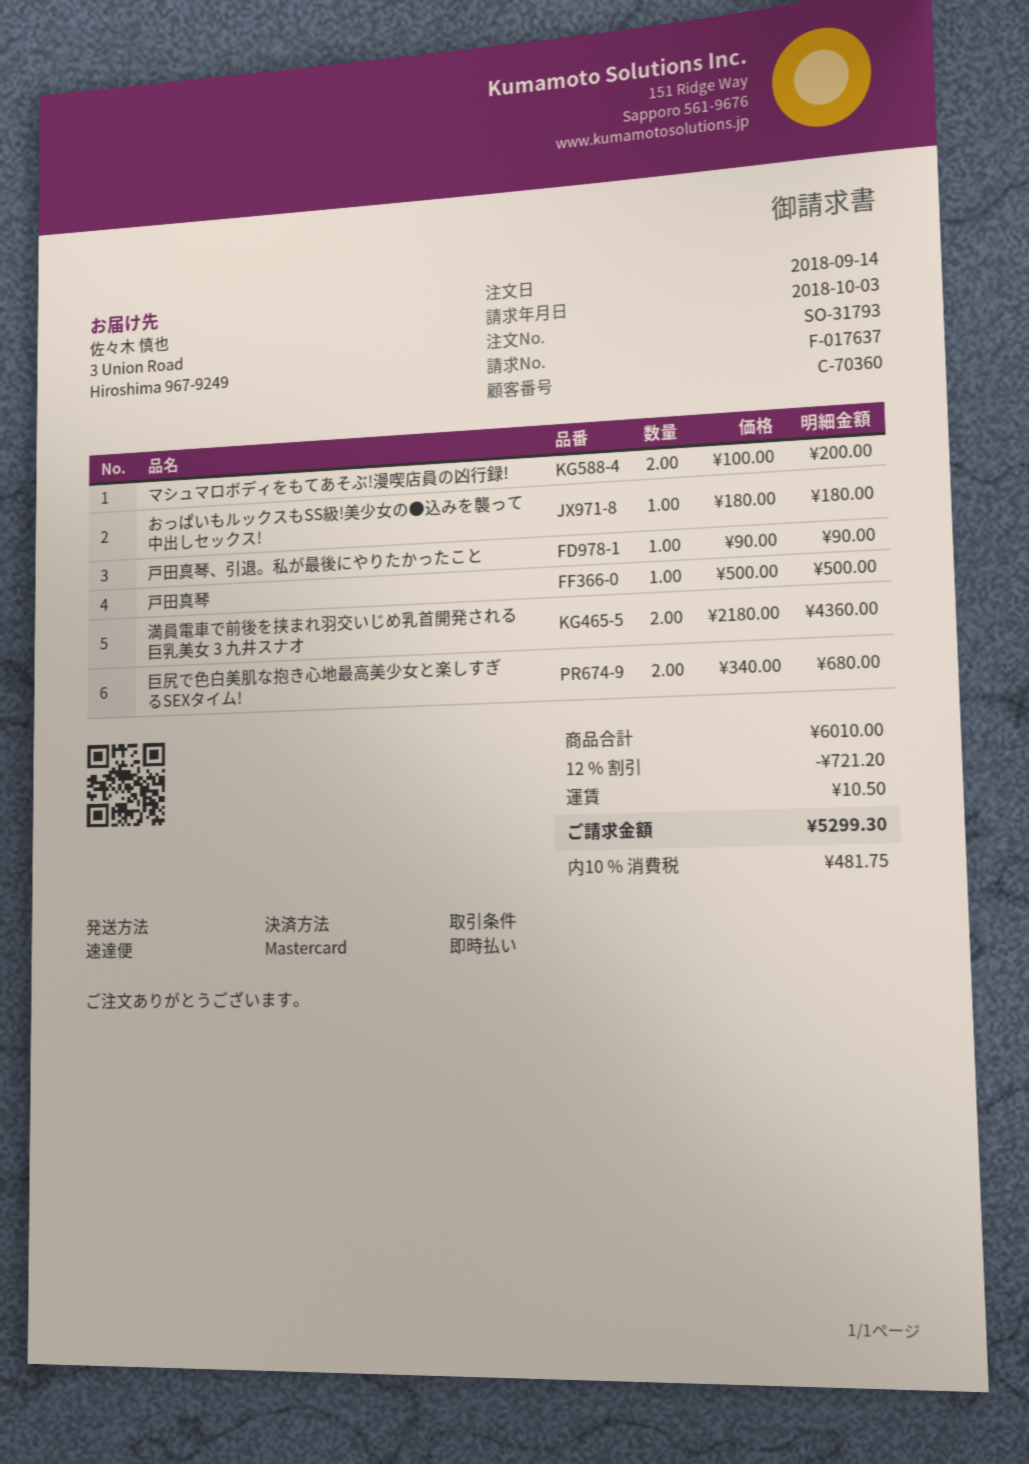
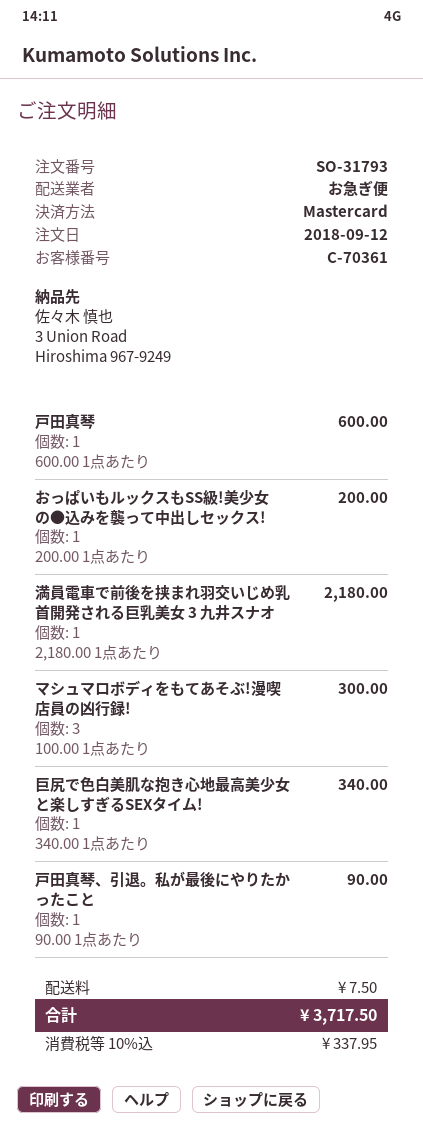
order date: 2018-09-14 -> 2018-09-12
customer number: C-70360 -> C-70361
マシュマロボディをもてあそぶ!漫喫店員の凶行録!: 2 x 100.00 = 200.00 -> 3 x 100.00 = 300.00
おっぱいもルックスもSS級!美少女の●込みを襲って中出しセックス!: 1 x 180.00 = 180.00 -> 1 x 200.00 = 200.00
戸田真琴: 1 x 500.00 = 500.00 -> 1 x 600.00 = 600.00
満員電車で前後を挟まれ羽交いじめ乳首開発される巨乳美女 3 九井スナオ: 2 x 2180.00 = 4360.00 -> 1 x 2180.00 = 2180.00
巨尻で色白美肌な抱き心地最高美少女と楽しすぎるSEXタイム!: 2 x 340.00 = 680.00 -> 1 x 340.00 = 340.00
discount: 12% = 721.20 -> none
shipping: 10.50 -> 7.50
tax: 10% = 481.75 -> 10% = 337.95
total: 5299.30 -> 3717.50

